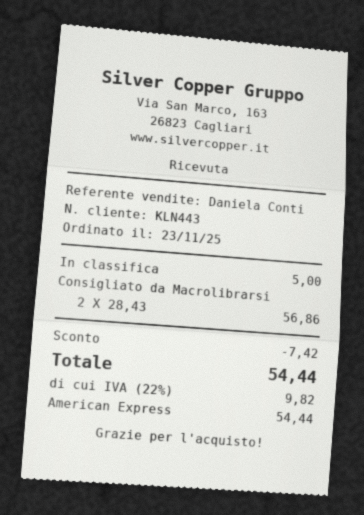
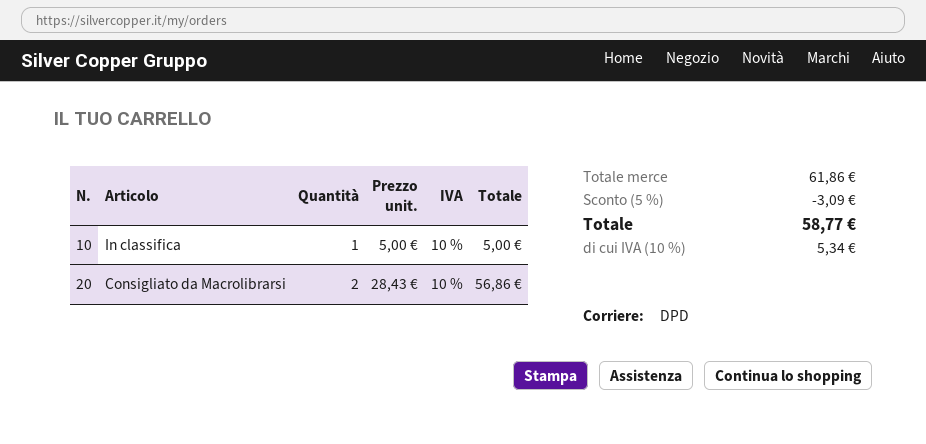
discount: 7.42 -> 3.09
tax: 22% = 9.82 -> 10% = 5.34
total: 54.44 -> 58.77

